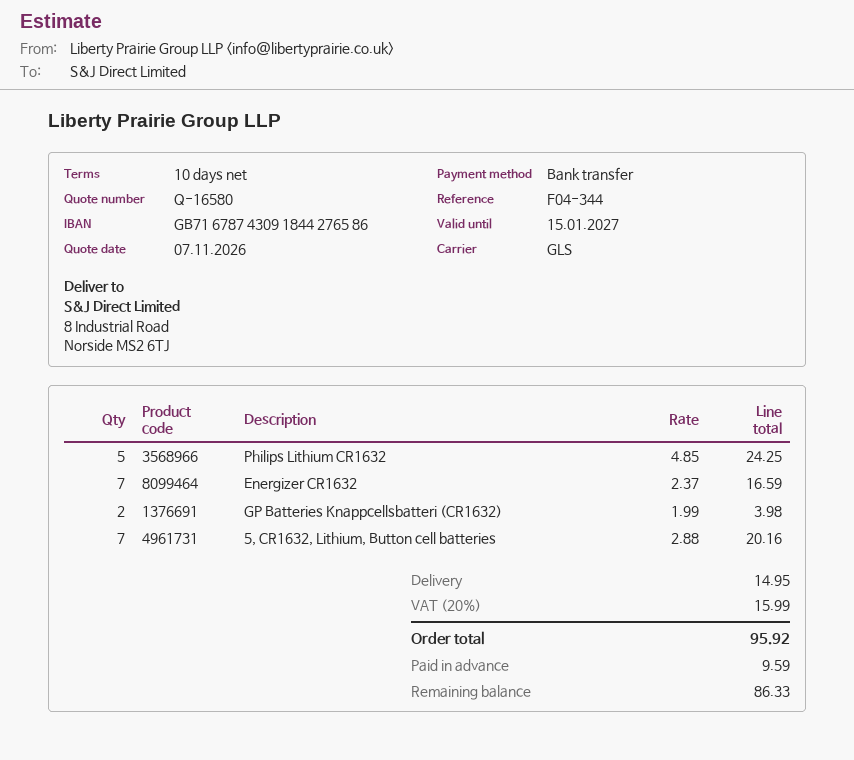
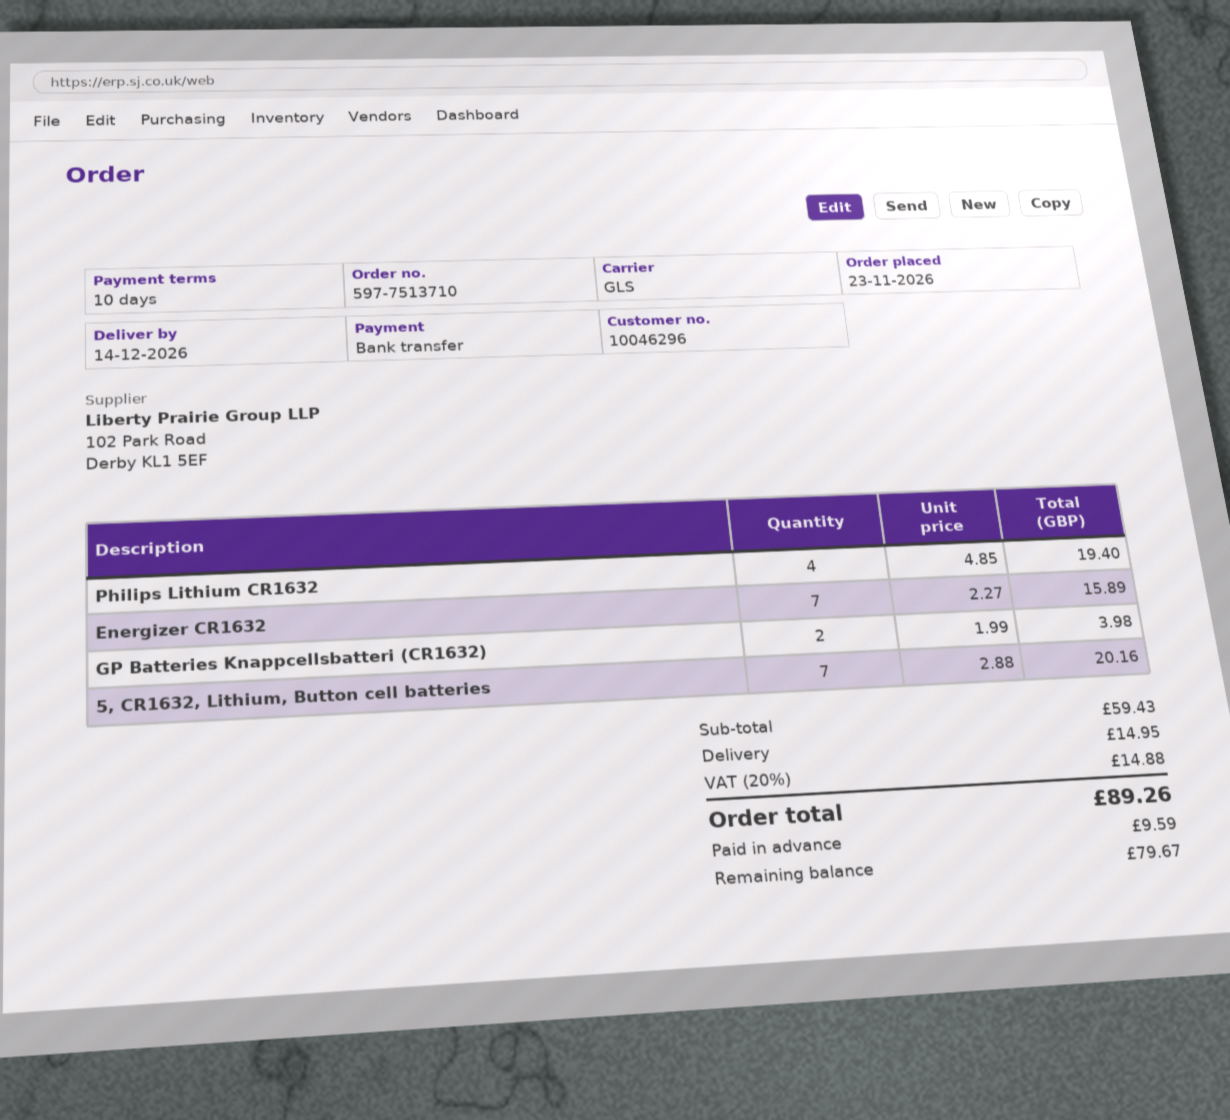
Philips Lithium CR1632: 5 x 4.85 = 24.25 -> 4 x 4.85 = 19.40
Energizer CR1632: 7 x 2.37 = 16.59 -> 7 x 2.27 = 15.89
tax: 20% = 15.99 -> 20% = 14.88
total: 95.92 -> 89.26
balance: 86.33 -> 79.67

